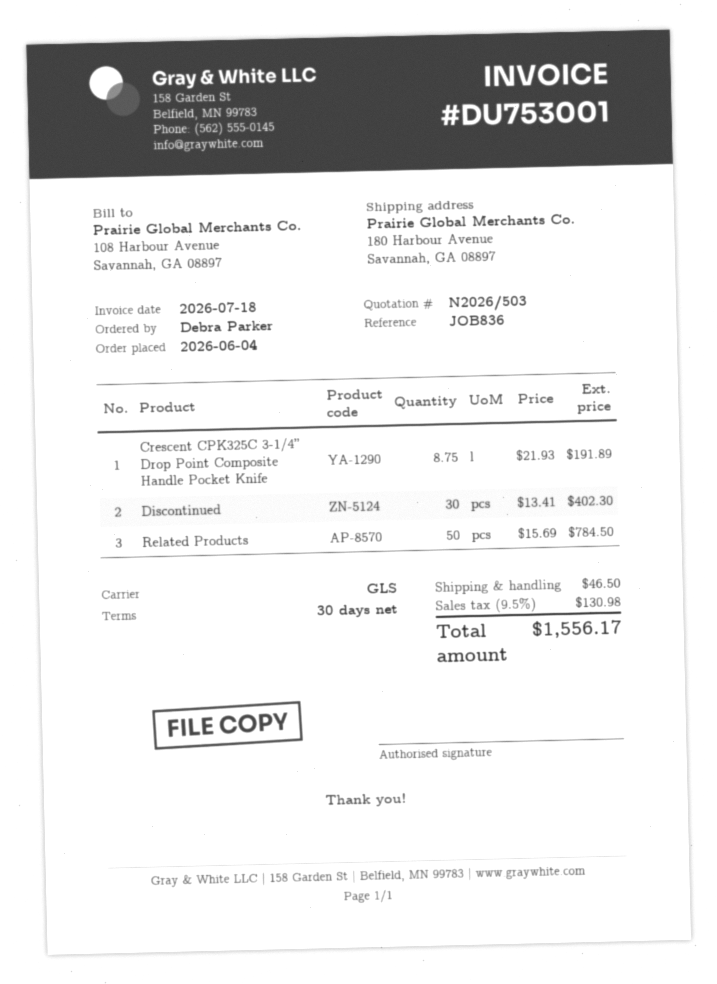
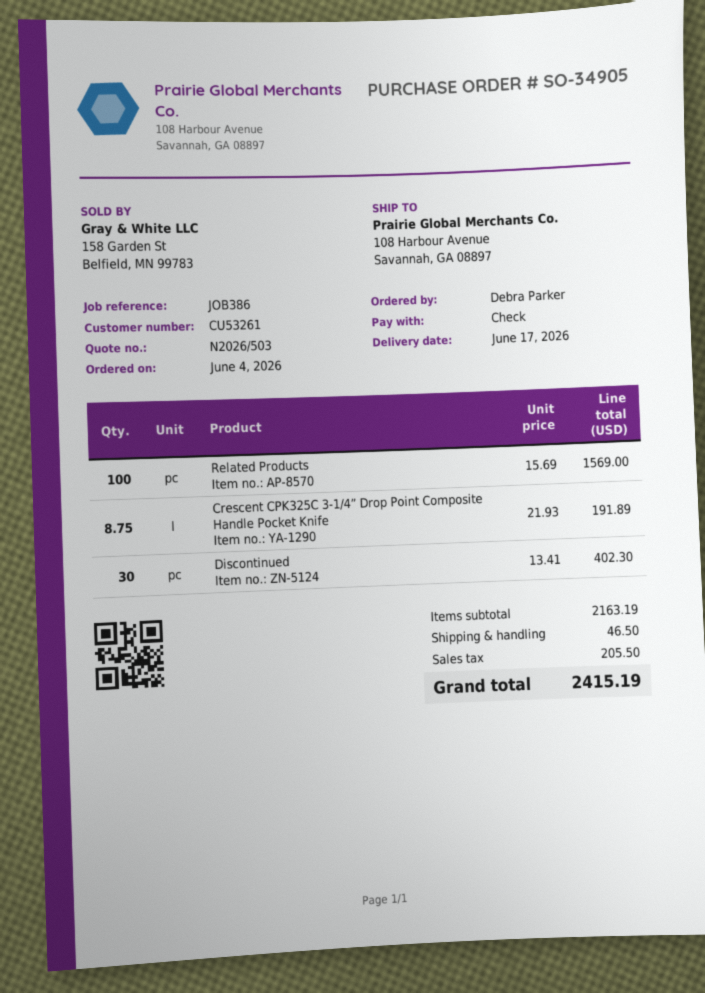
reference: JOB836 -> JOB386
ship to: 180 Harbour Avenue, Savannah, GA 08897 -> 108 Harbour Avenue, Savannah, GA 08897
Related Products: 50 x 15.69 = 784.50 -> 100 x 15.69 = 1569.00
tax: 130.98 -> 205.50
total: 1556.17 -> 2415.19

